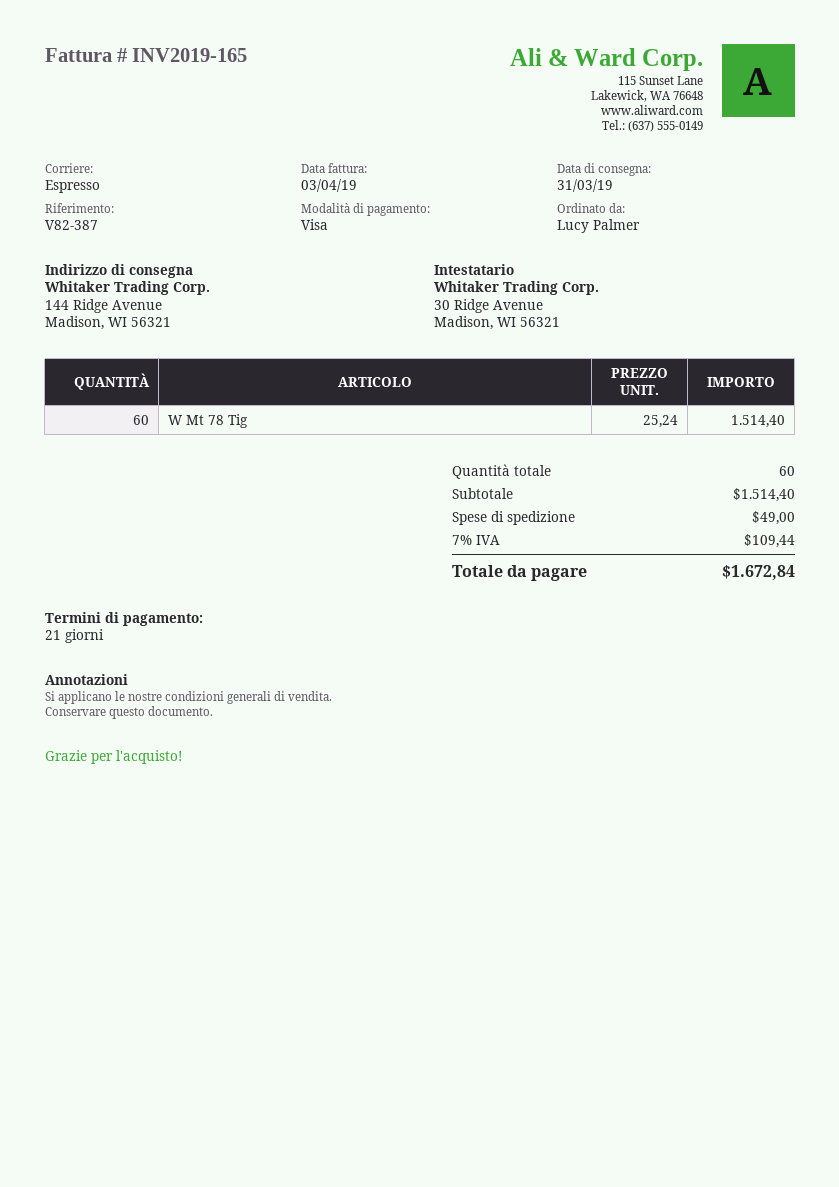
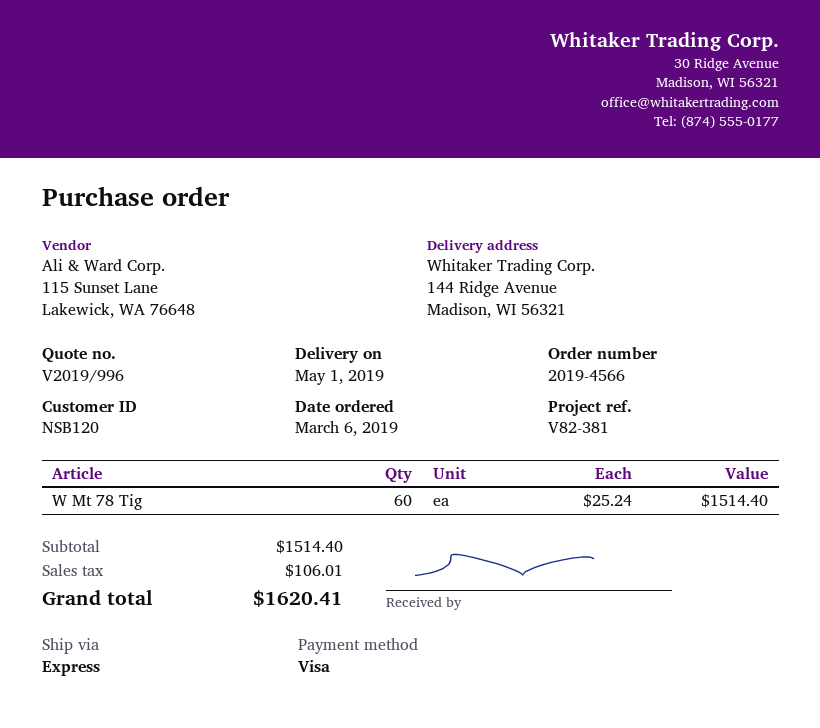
delivery date: 2019-03-31 -> 2019-05-01
reference: V82-387 -> V82-381
shipping: 49.00 -> none
tax: 109.44 -> 106.01
total: 1672.84 -> 1620.41

